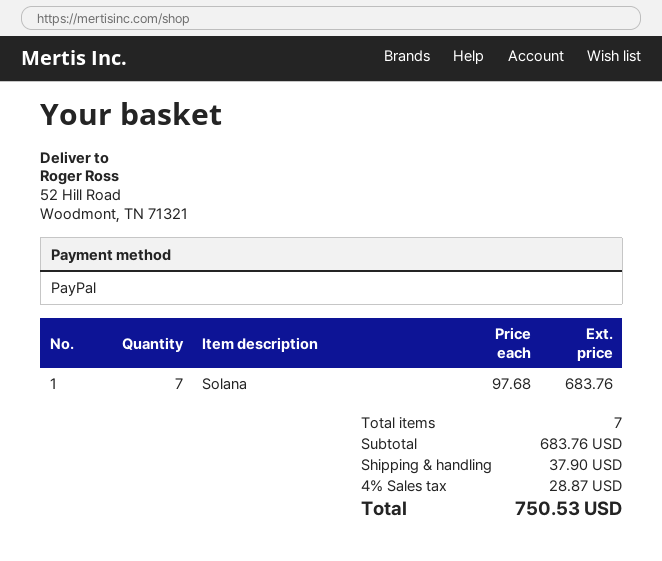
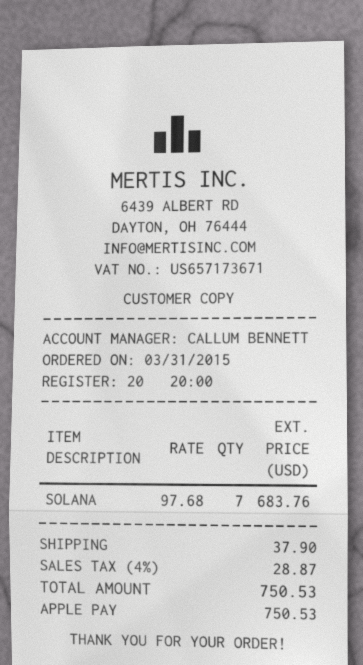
payment method: PayPal -> Apple Pay

